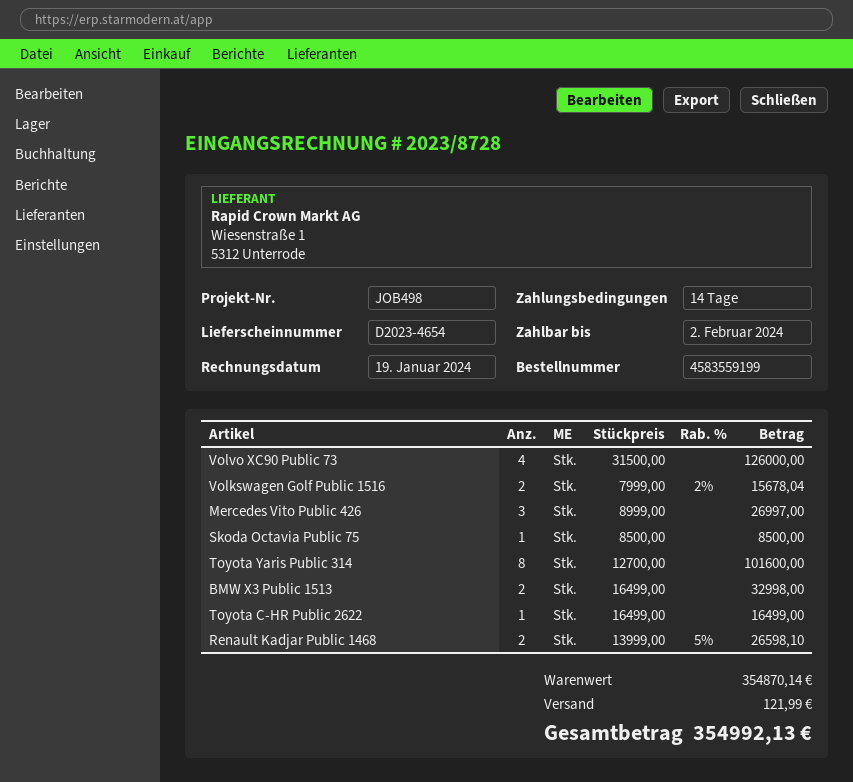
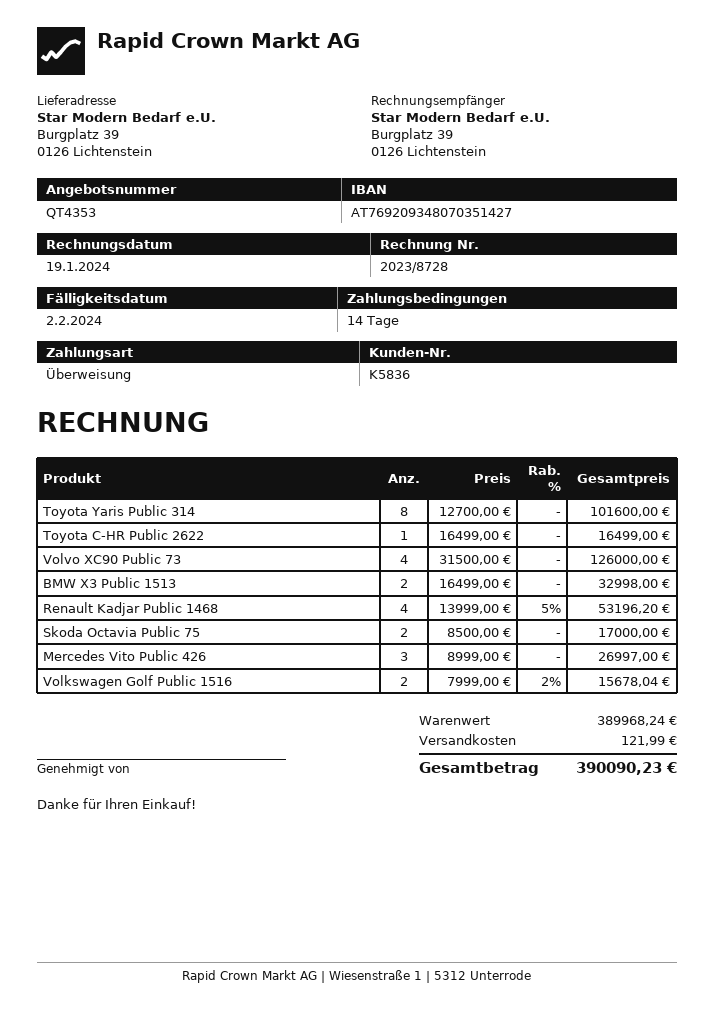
Skoda Octavia Public 75: 1 x 8500.00 = 8500.00 -> 2 x 8500.00 = 17000.00
Renault Kadjar Public 1468: 2 x 13999.00 - 5% = 26598.10 -> 4 x 13999.00 - 5% = 53196.20
subtotal: 354870.14 -> 389968.24
total: 354992.13 -> 390090.23

